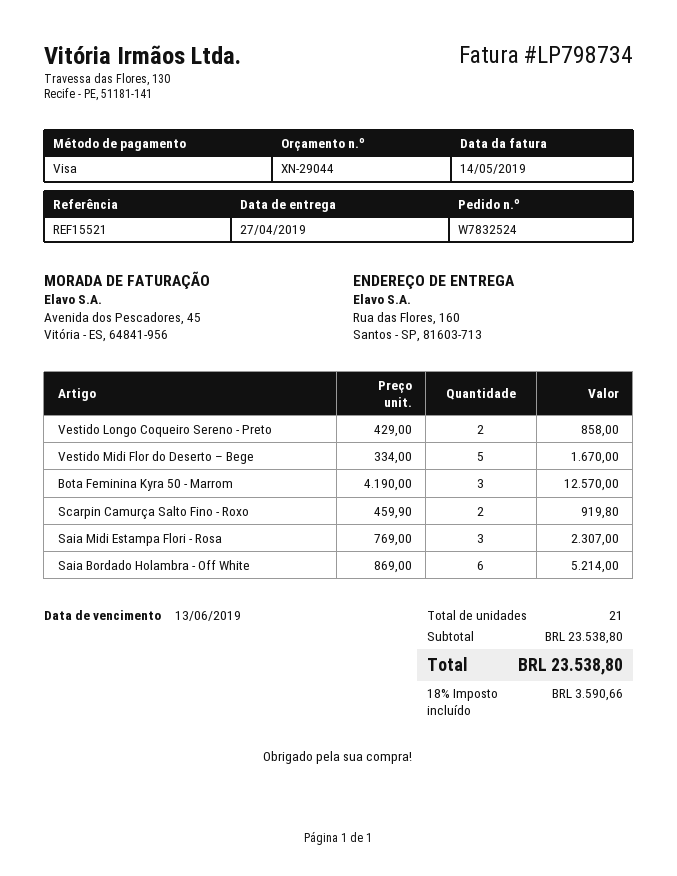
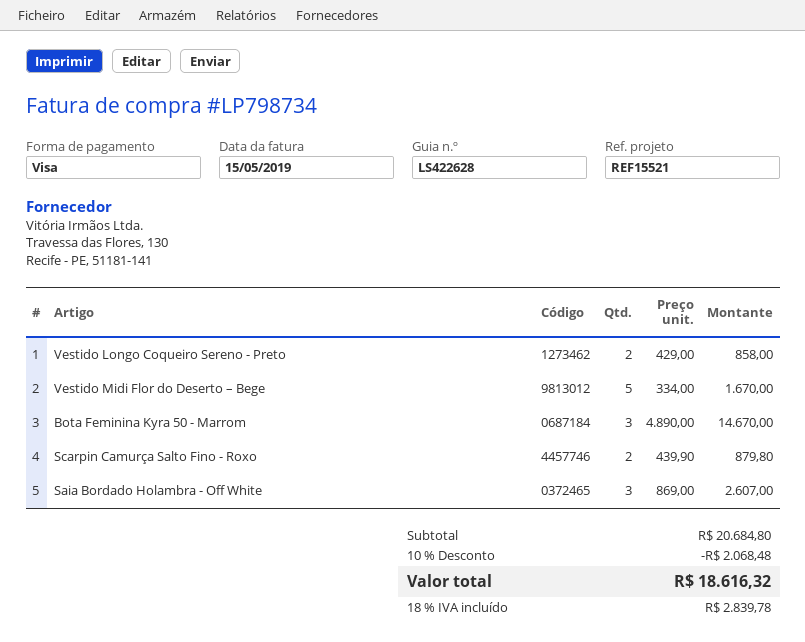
invoice date: 2019-05-14 -> 2019-05-15
Bota Feminina Kyra 50 - Marrom: 3 x 4190.00 = 12570.00 -> 3 x 4890.00 = 14670.00
Scarpin Camurça Salto Fino - Roxo: 2 x 459.90 = 919.80 -> 2 x 439.90 = 879.80
Saia Midi Estampa Flori - Rosa: 3 x 769.00 = 2307.00 -> none
Saia Bordado Holambra - Off White: 6 x 869.00 = 5214.00 -> 3 x 869.00 = 2607.00
subtotal: 23538.80 -> 20684.80
discount: none -> 10% = 2068.48
tax: 18% = 3590.66 -> 18% = 2839.78
total: 23538.80 -> 18616.32

